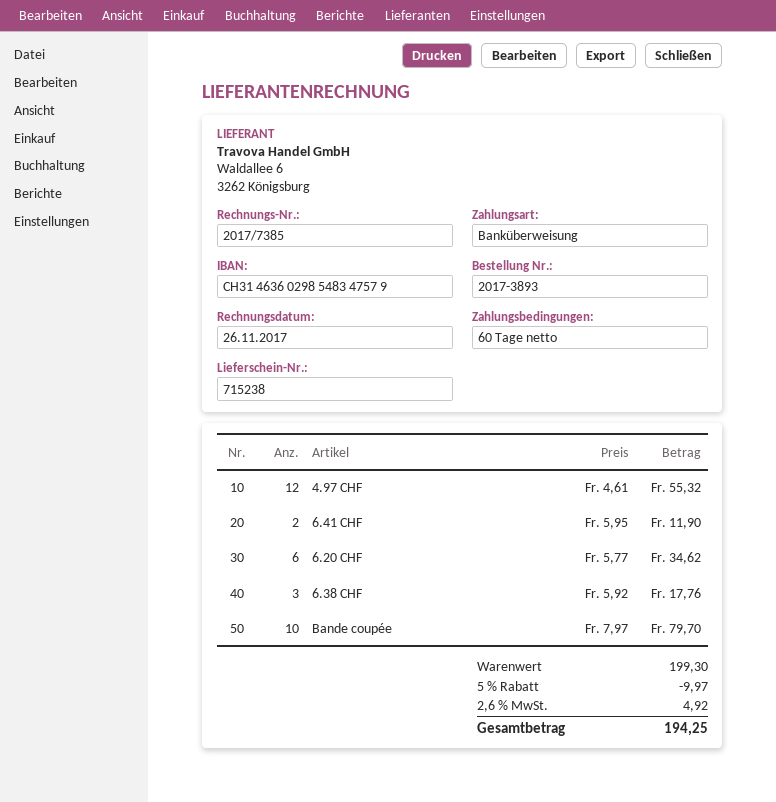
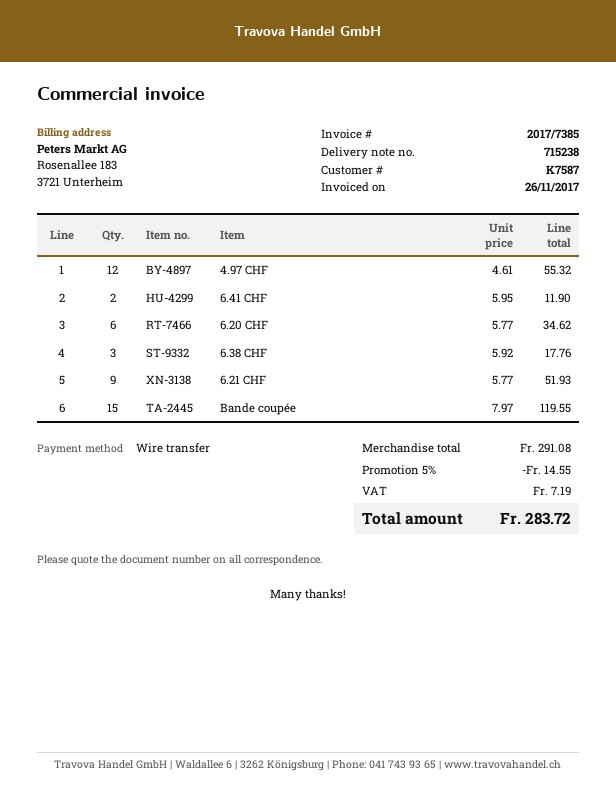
Bande coupée: 10 x 7.97 = 79.70 -> 15 x 7.97 = 119.55
6.21 CHF: none -> 9 x 5.77 = 51.93
subtotal: 199.30 -> 291.08
discount: 5% = 9.97 -> 5% = 14.55
tax: 4.92 -> 7.19
total: 194.25 -> 283.72

